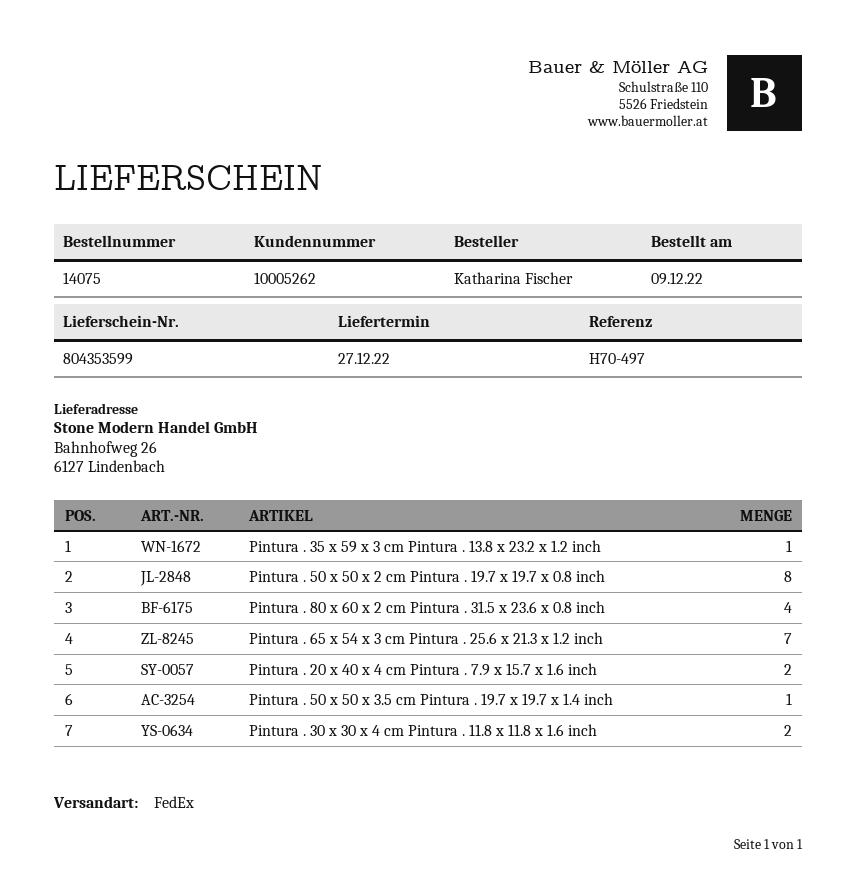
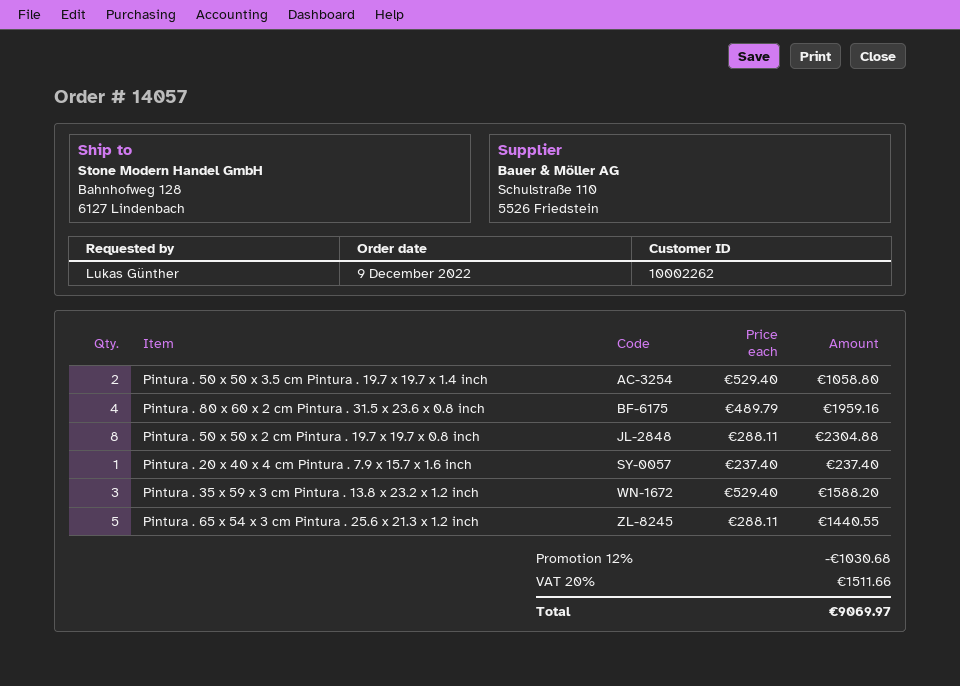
order number: 14075 -> 14057
customer number: 10005262 -> 10002262
ordered by: Katharina Fischer -> Lukas Günther
ship to: Bahnhofweg 26, 6127 Lindenbach -> Bahnhofweg 128, 6127 Lindenbach
Pintura . 35 x 59 x 3 cm Pintura . 13.8 x 23.2 x 1.2 inch: 1 -> 3
Pintura . 65 x 54 x 3 cm Pintura . 25.6 x 21.3 x 1.2 inch: 7 -> 5
Pintura . 20 x 40 x 4 cm Pintura . 7.9 x 15.7 x 1.6 inch: 2 -> 1
Pintura . 50 x 50 x 3.5 cm Pintura . 19.7 x 19.7 x 1.4 inch: 1 -> 2
Pintura . 30 x 30 x 4 cm Pintura . 11.8 x 11.8 x 1.6 inch: 2 -> none

